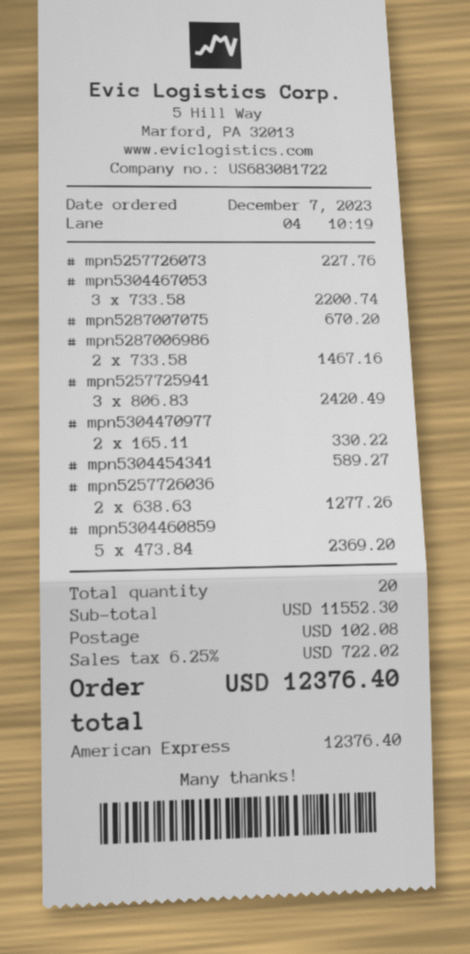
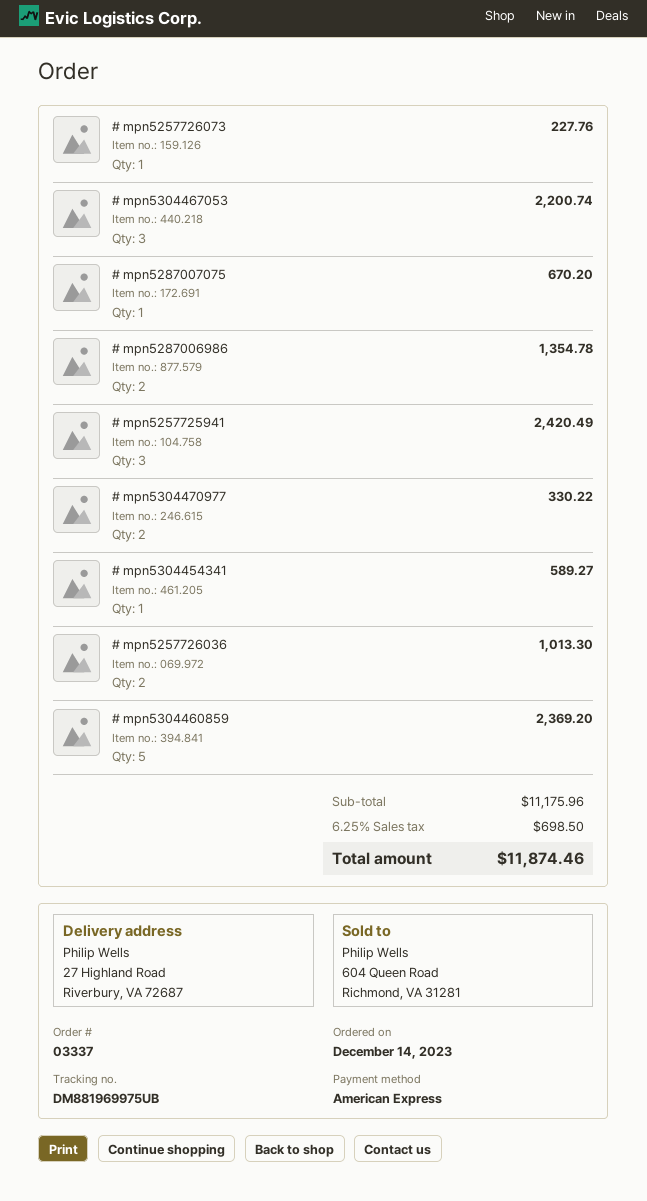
order date: 2023-12-07 -> 2023-12-14
# mpn5287006986: 2 for 1467.16 -> 2 for 1354.78
# mpn5257726036: 2 for 1277.26 -> 2 for 1013.30
subtotal: 11552.30 -> 11175.96
shipping: 102.08 -> none
tax: 6.25% = 722.02 -> 6.25% = 698.50
total: 12376.40 -> 11874.46

